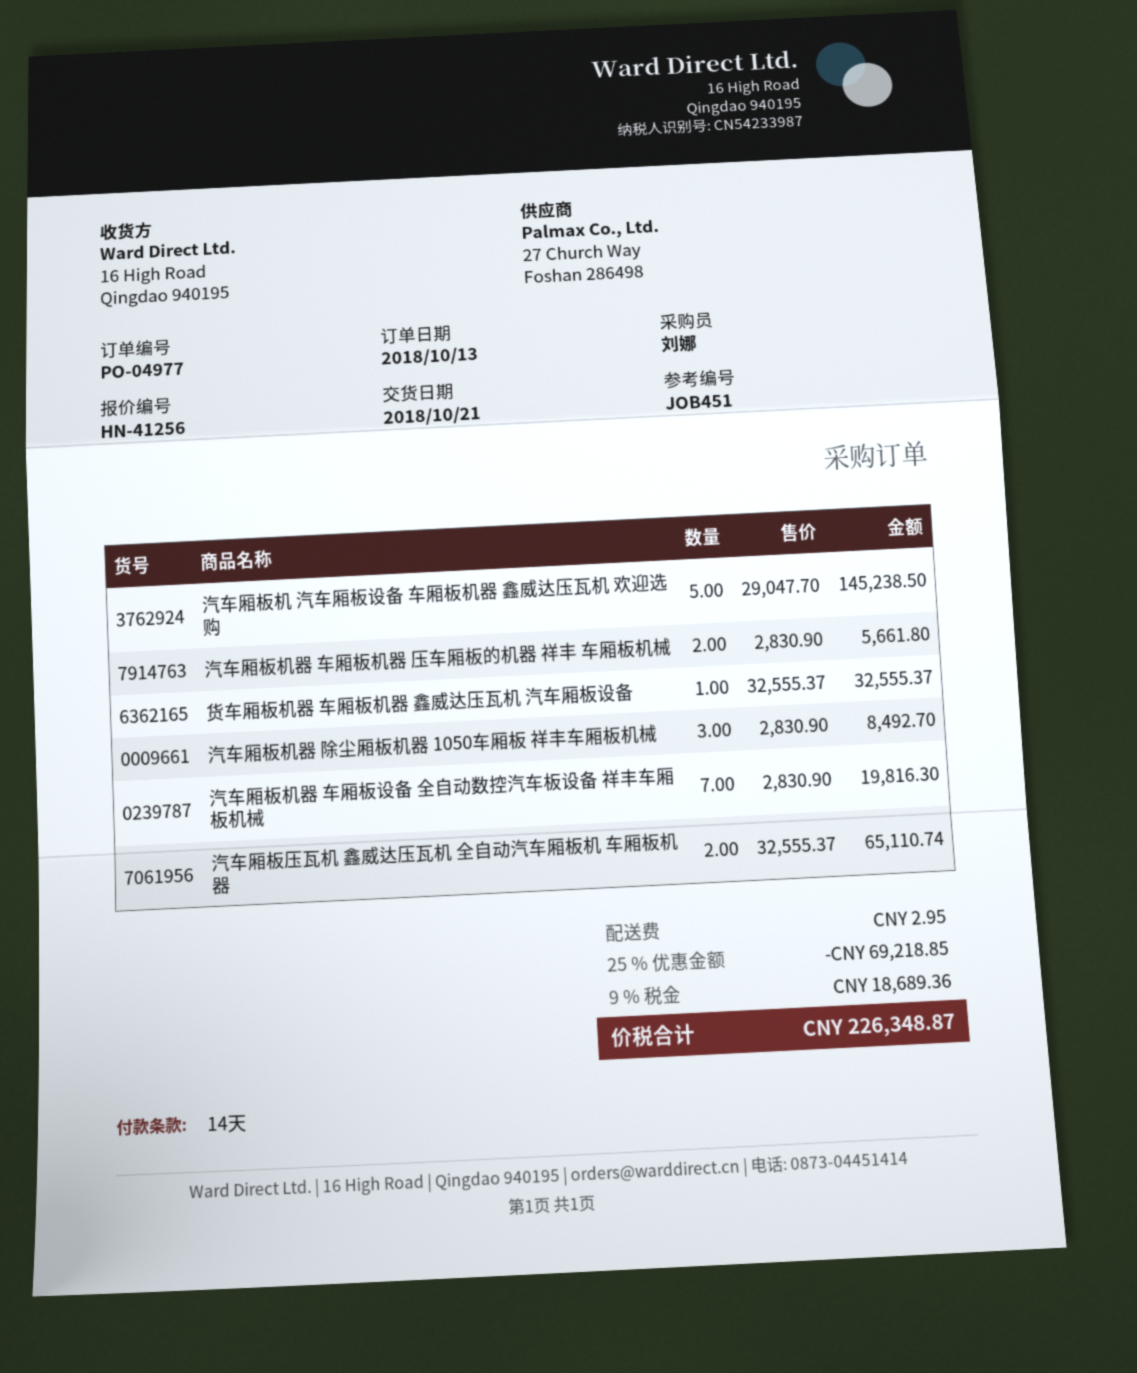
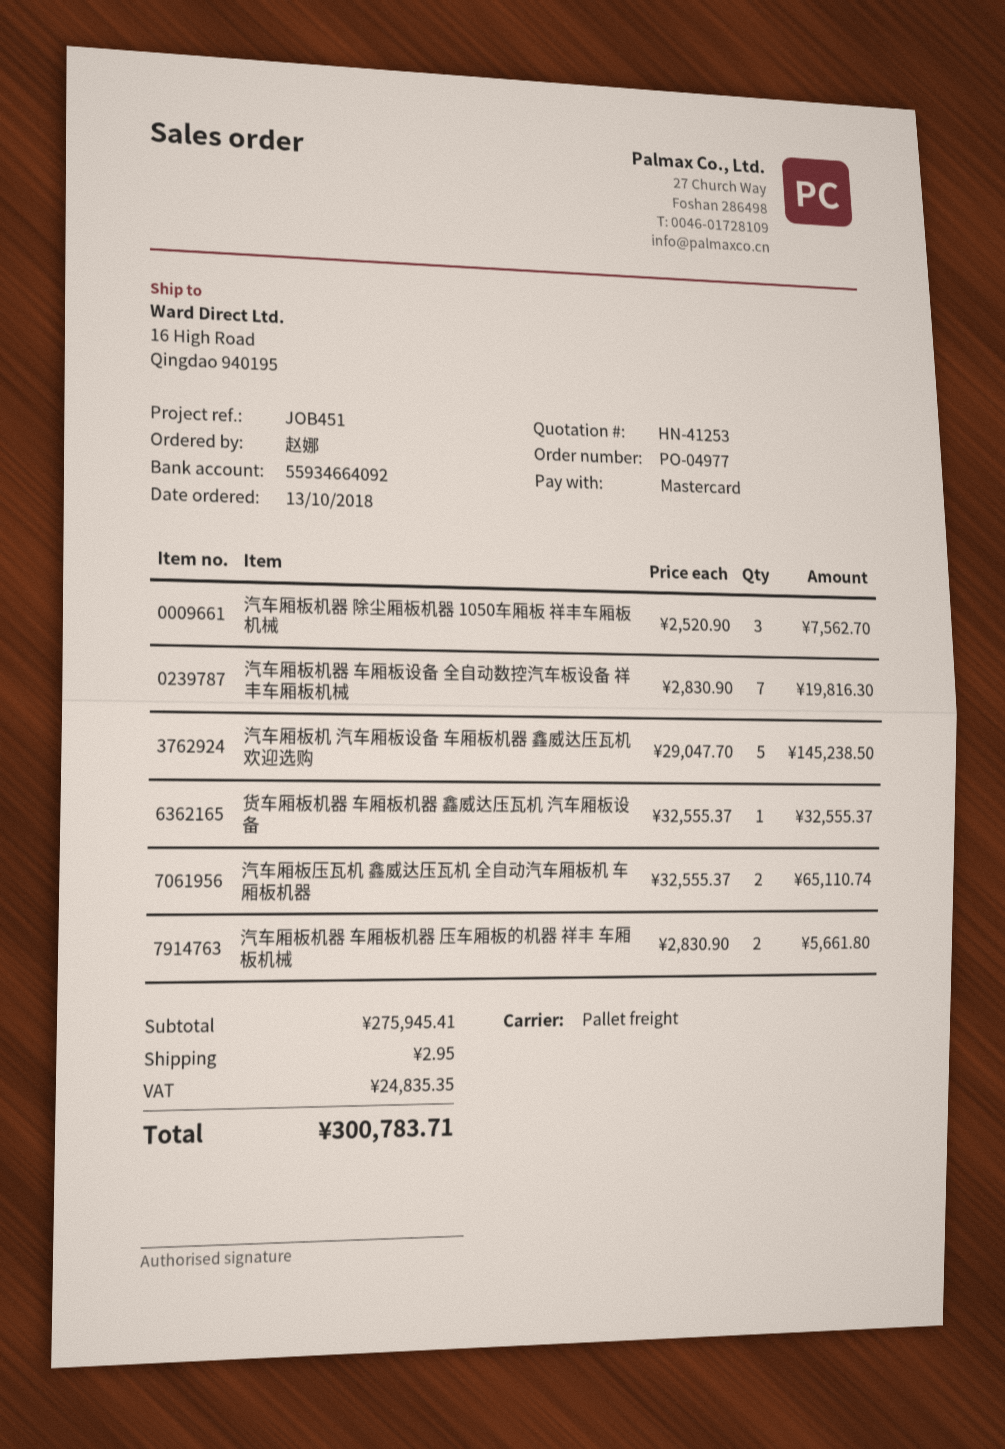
quote number: HN-41256 -> HN-41253
ordered by: 刘娜 -> 赵娜
汽车厢板机器 除尘厢板机器 1050车厢板 祥丰车厢板机械: 3 x 2830.90 = 8492.70 -> 3 x 2520.90 = 7562.70
discount: 25% = 69218.85 -> none
tax: 18689.36 -> 24835.35
total: 226348.87 -> 300783.71

